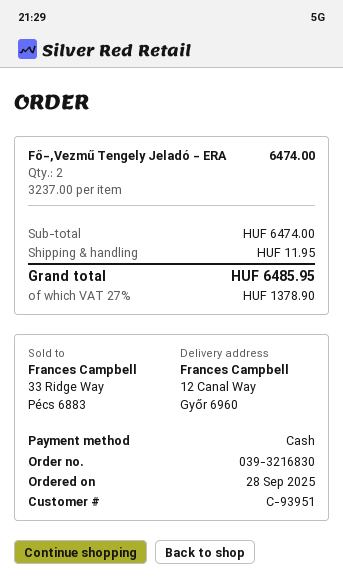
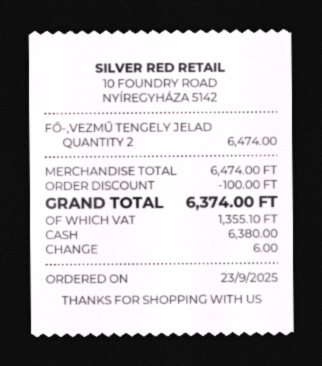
order date: 2025-09-28 -> 2025-09-23
discount: none -> 100.00
shipping: 11.95 -> none
tax: 1378.90 -> 1355.10
total: 6485.95 -> 6374.00

